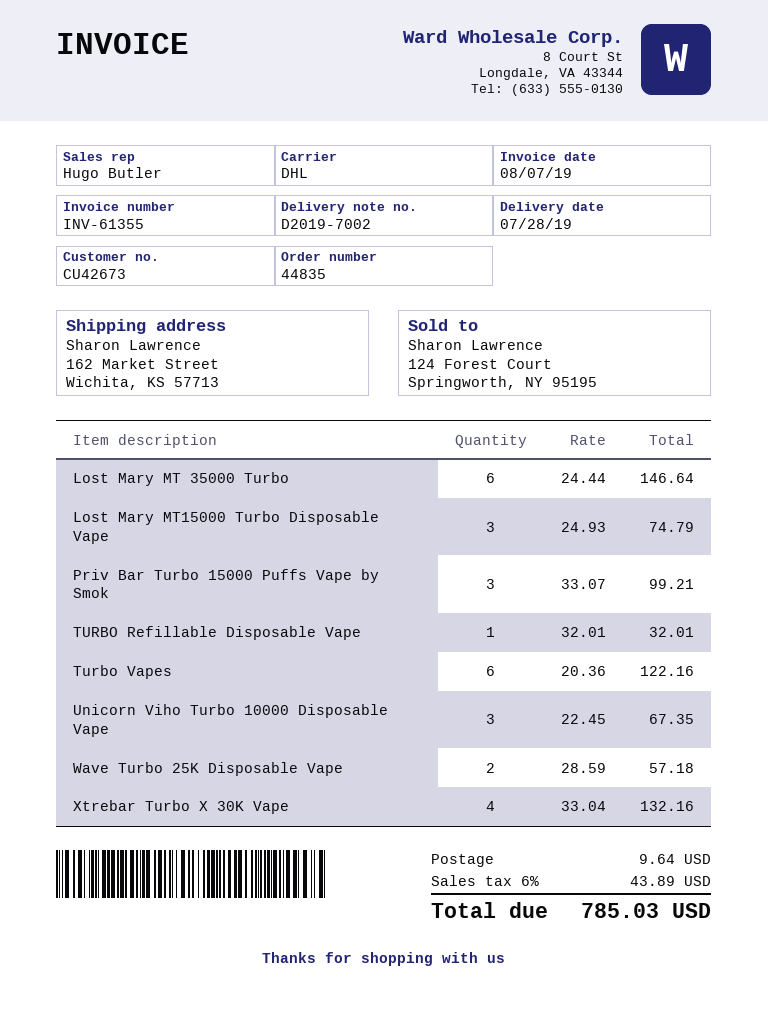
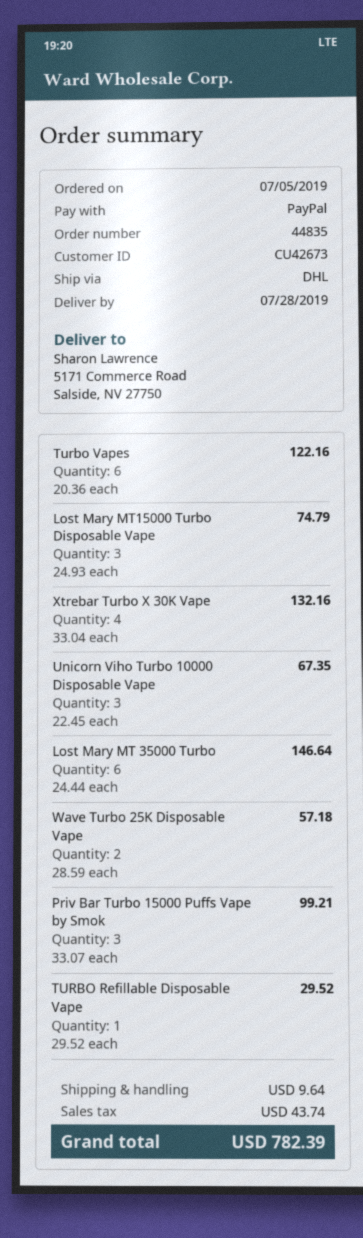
ship to: 162 Market Street, Wichita, KS 57713 -> 5171 Commerce Road, Salside, NV 27750
TURBO Refillable Disposable Vape: 1 x 32.01 = 32.01 -> 1 x 29.52 = 29.52
tax: 43.89 -> 43.74
total: 785.03 -> 782.39

